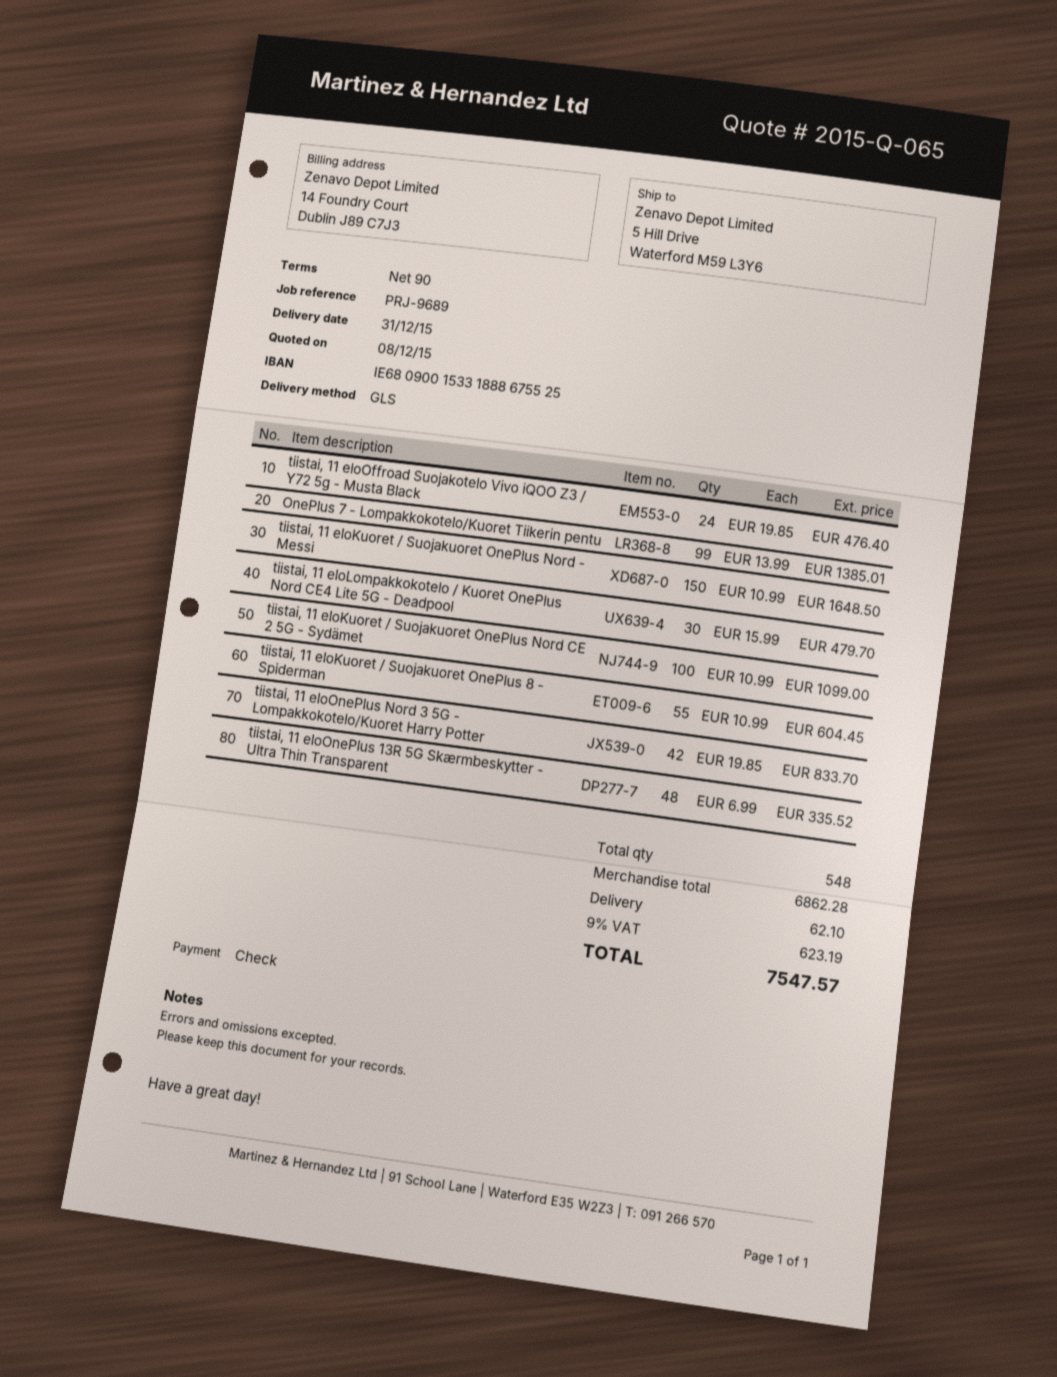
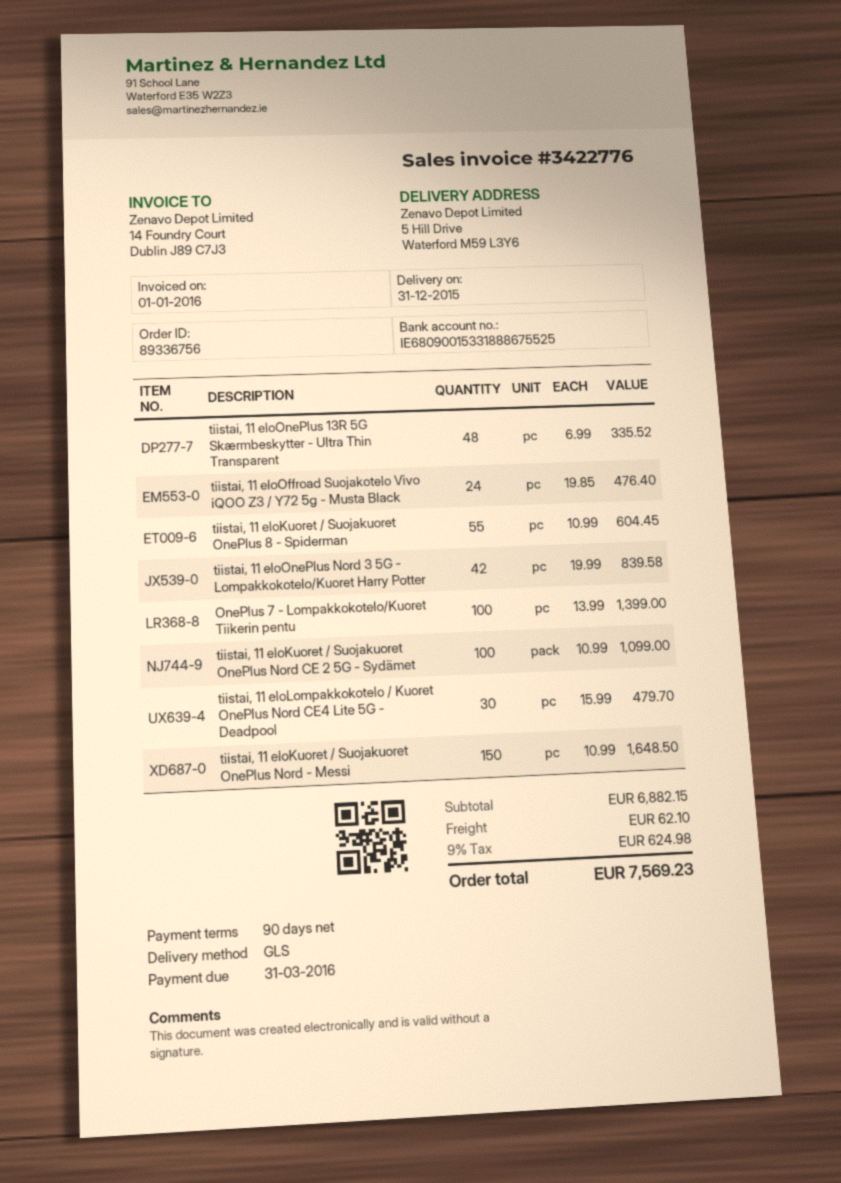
OnePlus 7 - Lompakkokotelo/Kuoret Tiikerin pentu: 99 x 13.99 = 1385.01 -> 100 x 13.99 = 1399.00
tiistai, 11 eloOnePlus Nord 3 5G - Lompakkokotelo/Kuoret Harry Potter: 42 x 19.85 = 833.70 -> 42 x 19.99 = 839.58
subtotal: 6862.28 -> 6882.15
tax: 9% = 623.19 -> 9% = 624.98
total: 7547.57 -> 7569.23

